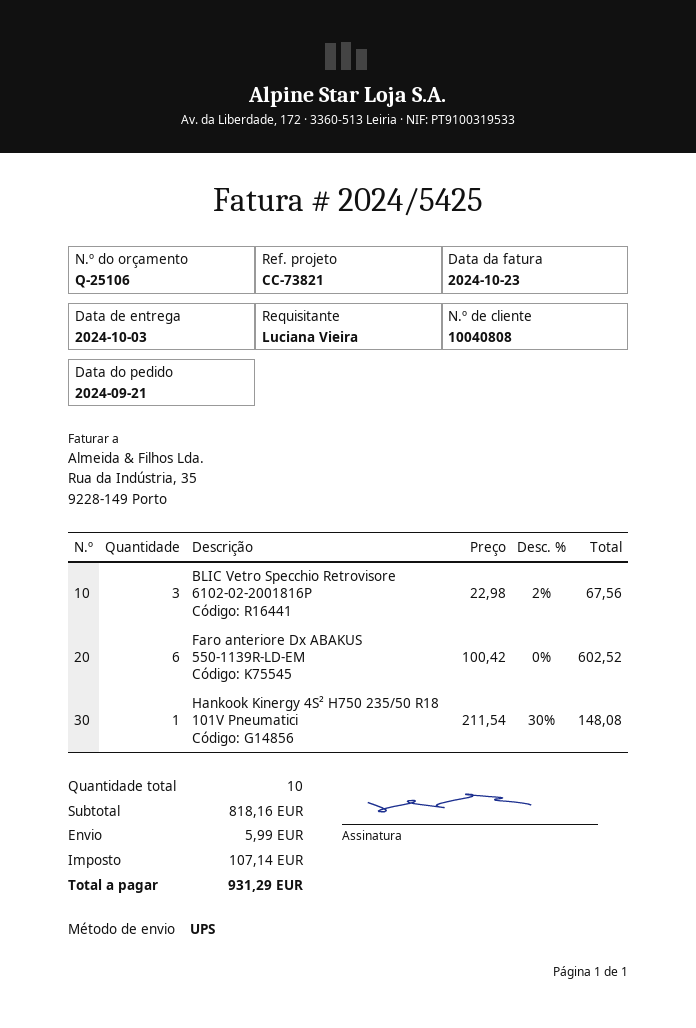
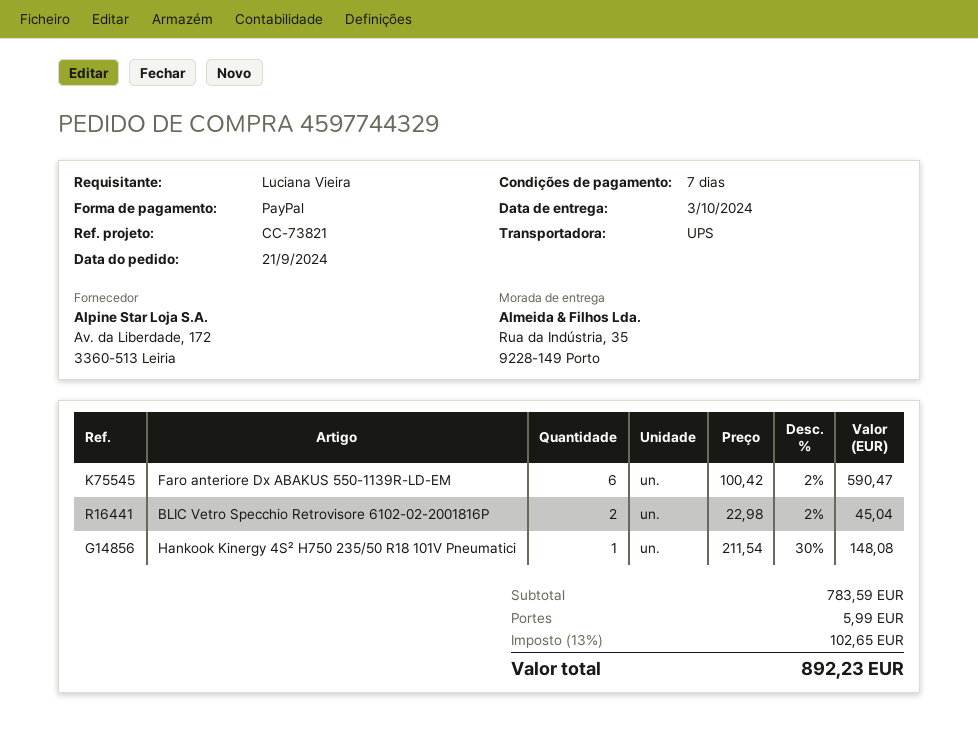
BLIC Vetro Specchio Retrovisore 6102-02-2001816P: 3 x 22.98 - 2% = 67.56 -> 2 x 22.98 - 2% = 45.04
Faro anteriore Dx ABAKUS 550-1139R-LD-EM: 6 x 100.42 = 602.52 -> 6 x 100.42 - 2% = 590.47
subtotal: 818.16 -> 783.59
tax: 107.14 -> 102.65
total: 931.29 -> 892.23

